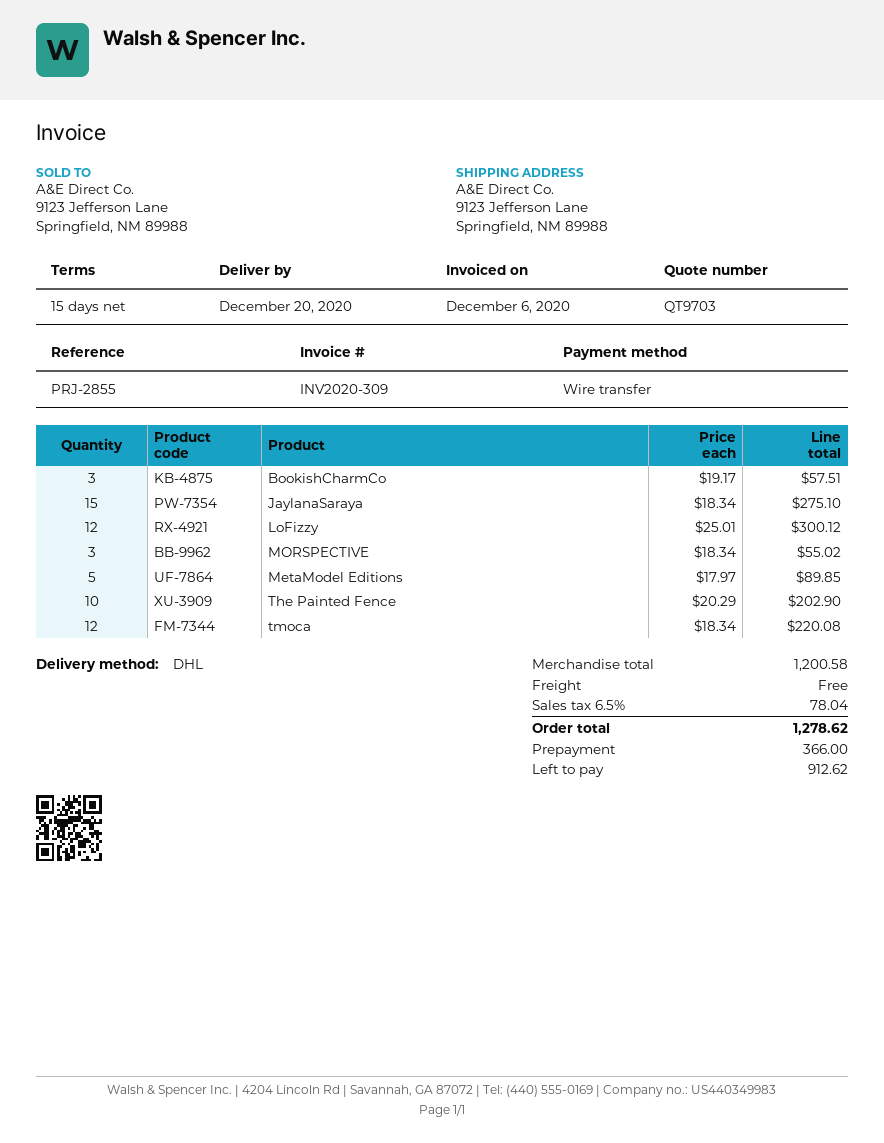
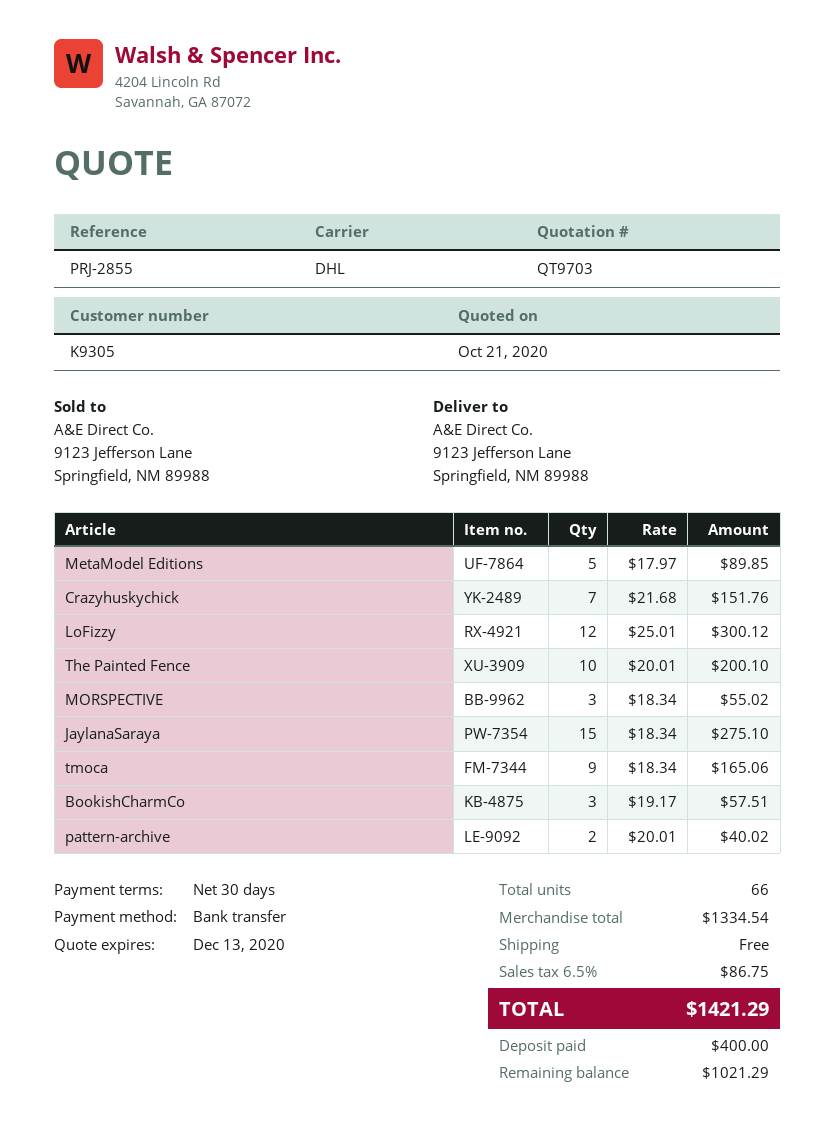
payment terms: 15 days -> 30 days
The Painted Fence: 10 x 20.29 = 202.90 -> 10 x 20.01 = 200.10
tmoca: 12 x 18.34 = 220.08 -> 9 x 18.34 = 165.06
Crazyhuskychick: none -> 7 x 21.68 = 151.76
pattern-archive: none -> 2 x 20.01 = 40.02
subtotal: 1200.58 -> 1334.54
tax: 6.5% = 78.04 -> 6.5% = 86.75
total: 1278.62 -> 1421.29
deposit: 366.00 -> 400.00
balance: 912.62 -> 1021.29

